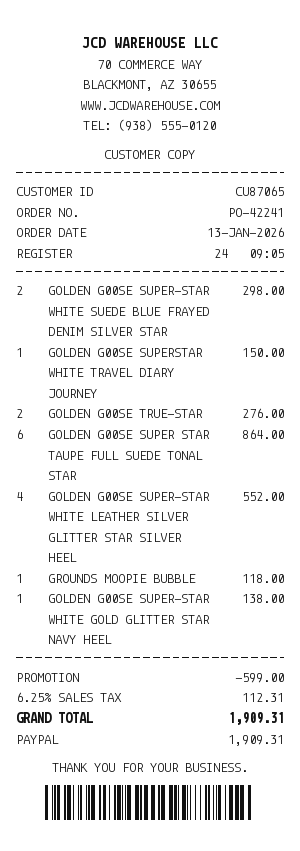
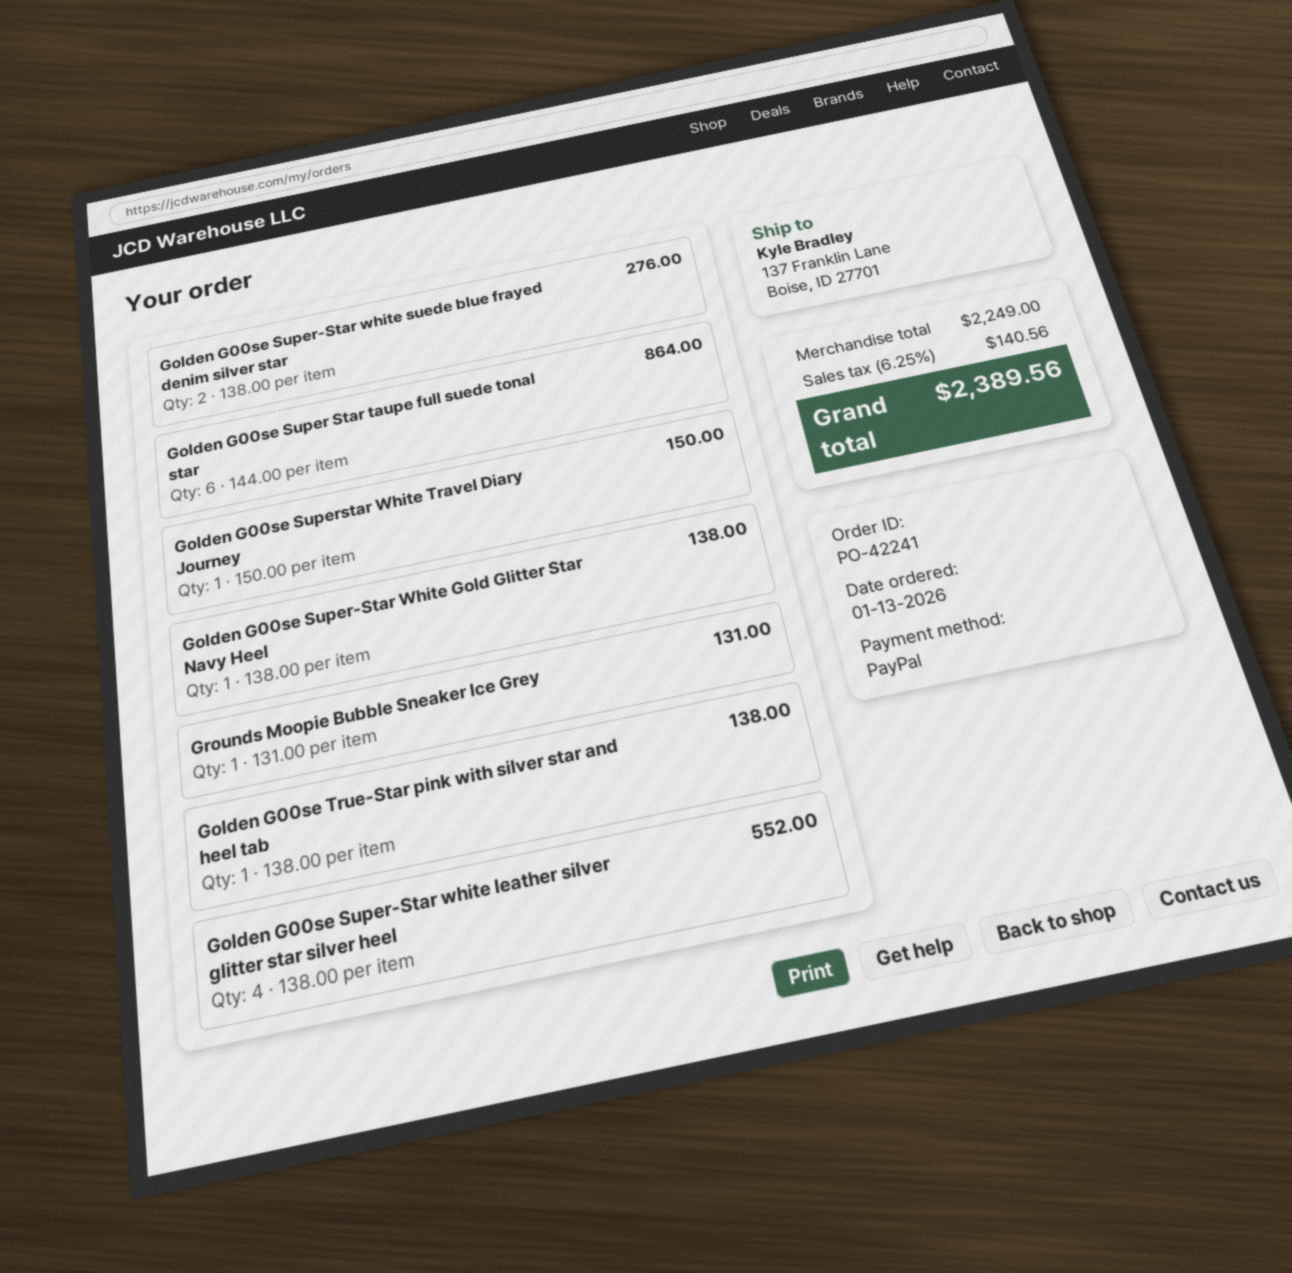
GOLDEN G00SE SUPER-STAR WHITE SUEDE BLUE FRAYED DENIM SILVER STAR: 2 for 298.00 -> 2 for 276.00
GOLDEN G00SE TRUE-STAR: 2 for 276.00 -> 1 for 138.00
GROUNDS MOOPIE BUBBLE: 1 for 118.00 -> 1 for 131.00
discount: 599.00 -> none
tax: 6.25% = 112.31 -> 6.25% = 140.56
total: 1909.31 -> 2389.56

